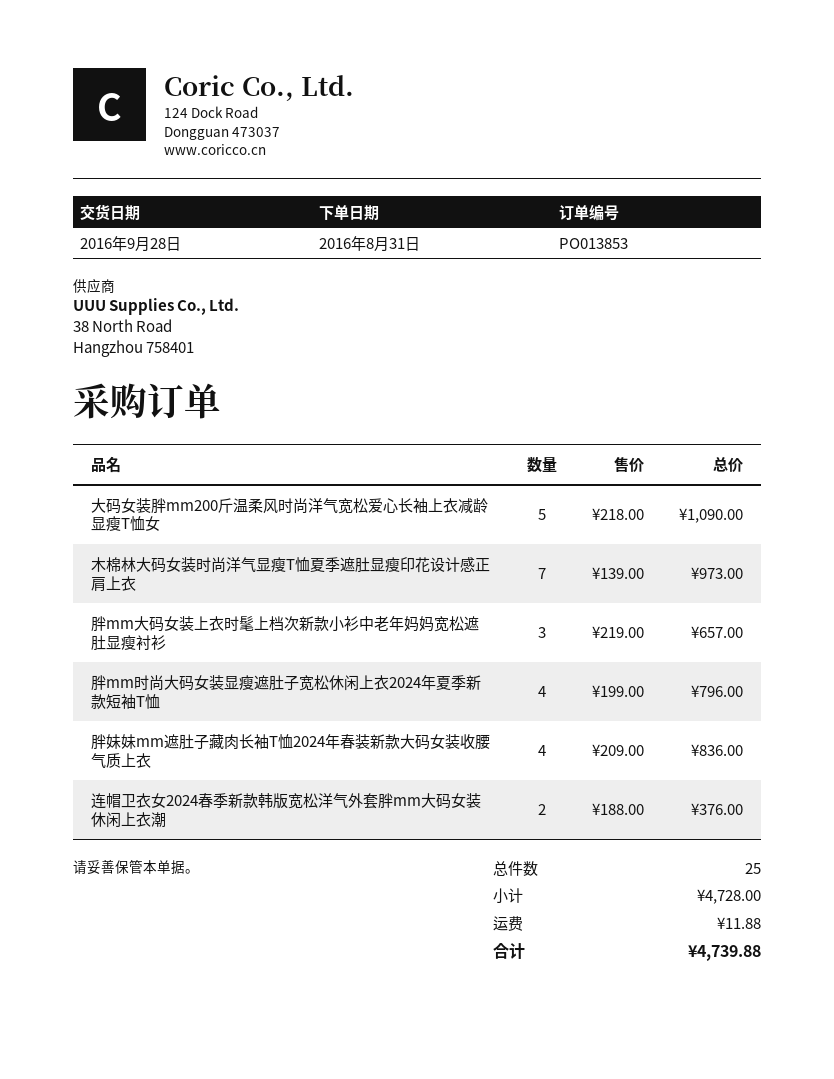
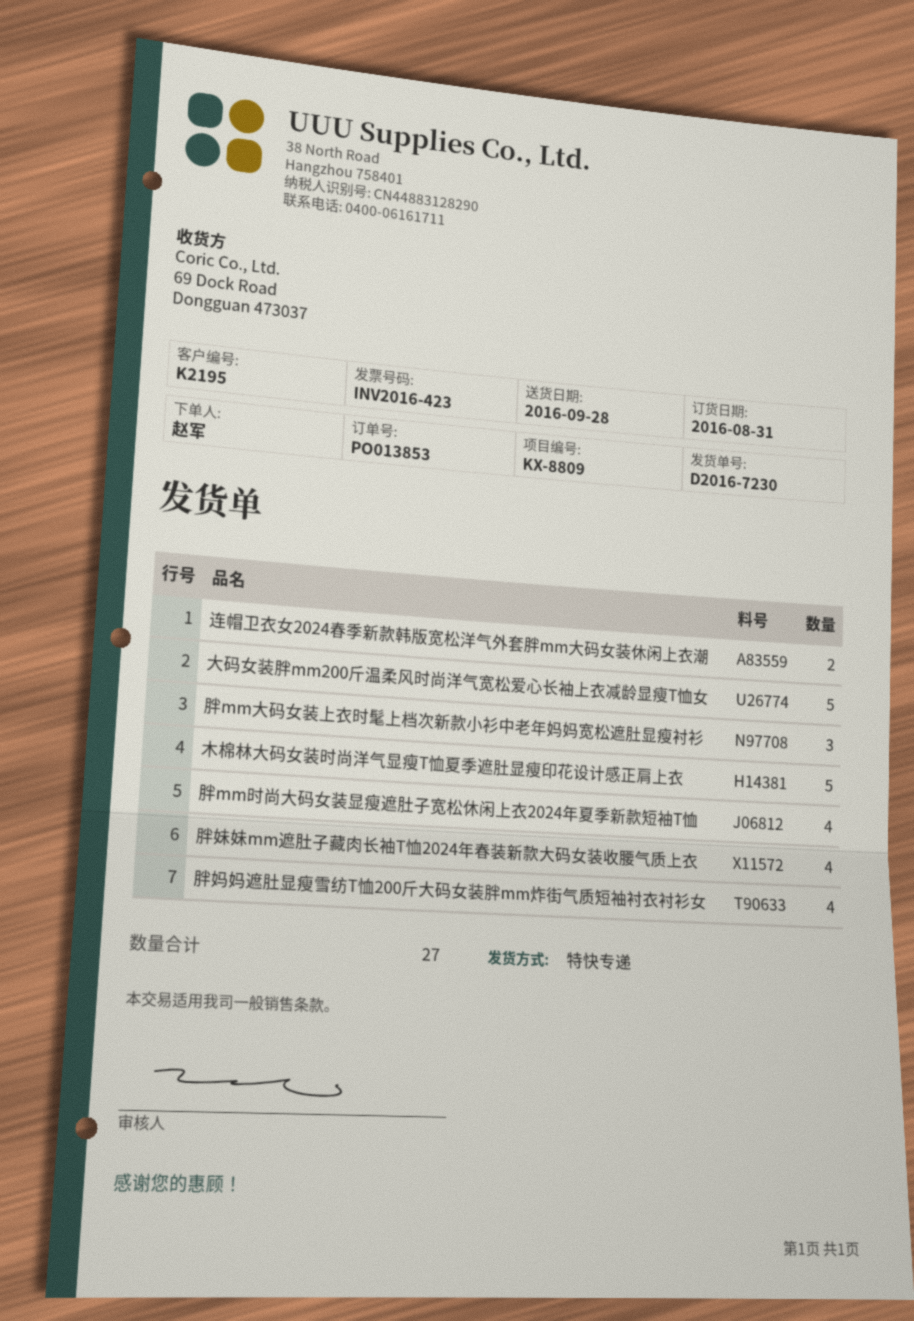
木棉林大码女装时尚洋气显瘦T恤夏季遮肚显瘦印花设计感正肩上衣: 7 -> 5
胖妈妈遮肚显瘦雪纺T恤200斤大码女装胖mm炸街气质短袖衬衣衬衫女: none -> 4
total quantity: 25 -> 27

